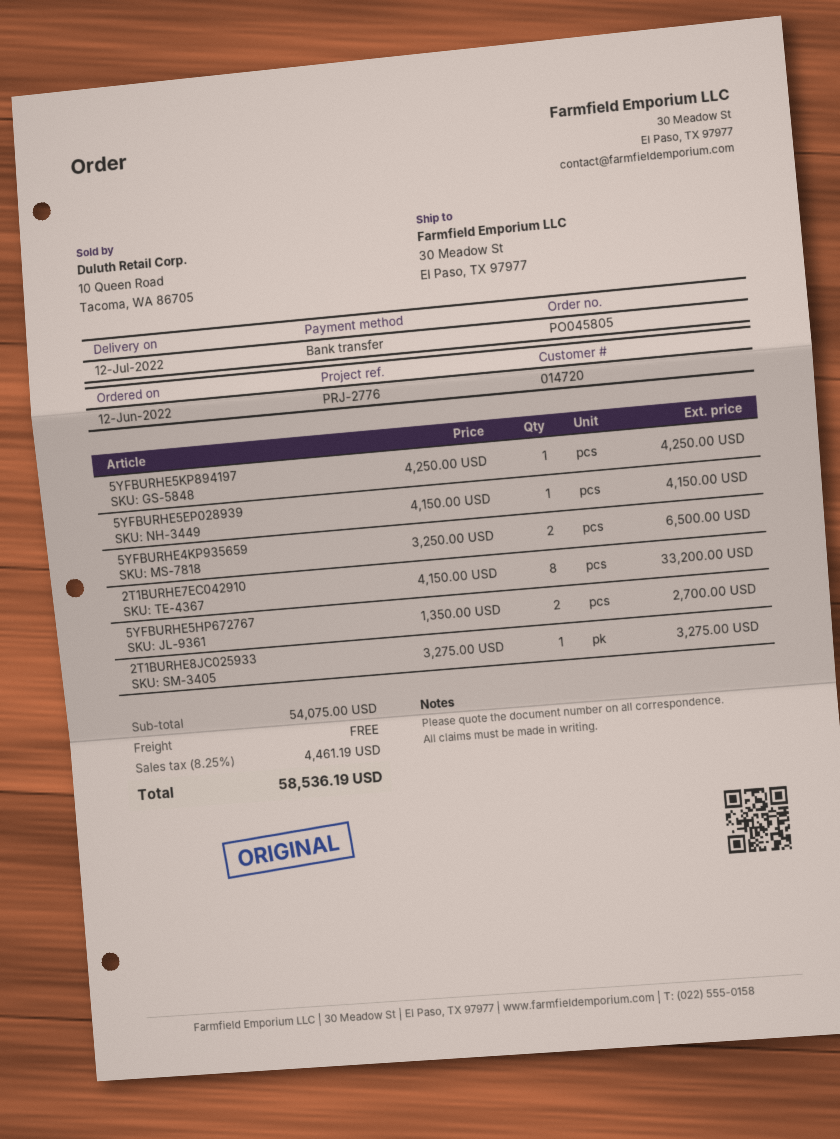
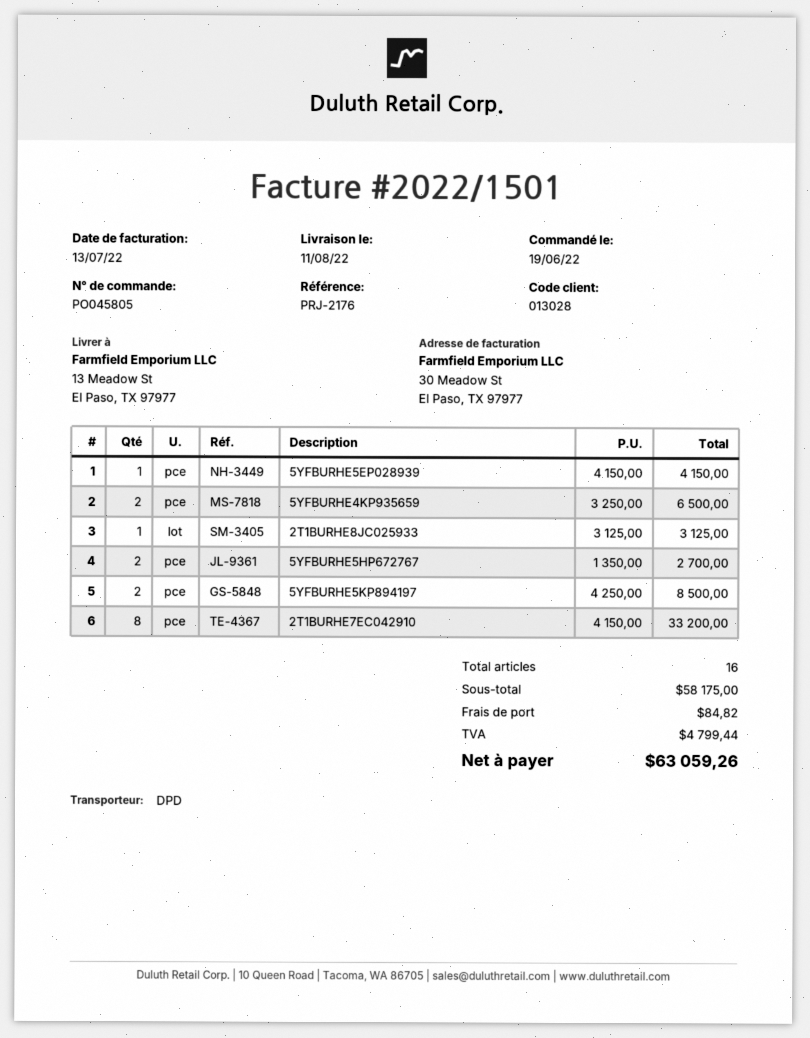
order date: 2022-06-12 -> 2022-06-19
delivery date: 2022-07-12 -> 2022-08-11
customer number: 014720 -> 013028
reference: PRJ-2776 -> PRJ-2176
ship to: 30 Meadow St, El Paso, TX 97977 -> 13 Meadow St, El Paso, TX 97977
5YFBURHE5KP894197: 1 x 4250.00 = 4250.00 -> 2 x 4250.00 = 8500.00
2T1BURHE8JC025933: 1 x 3275.00 = 3275.00 -> 1 x 3125.00 = 3125.00
subtotal: 54075.00 -> 58175.00
shipping: 0.00 -> 84.82
tax: 4461.19 -> 4799.44
total: 58536.19 -> 63059.26

